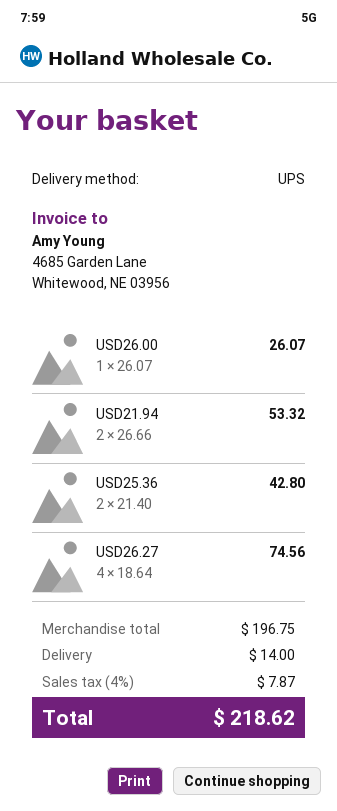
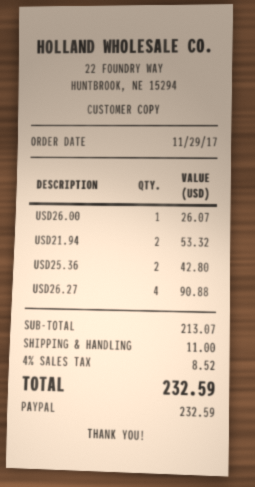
USD26.27: 4 for 74.56 -> 4 for 90.88
subtotal: 196.75 -> 213.07
shipping: 14.00 -> 11.00
tax: 4% = 7.87 -> 4% = 8.52
total: 218.62 -> 232.59

